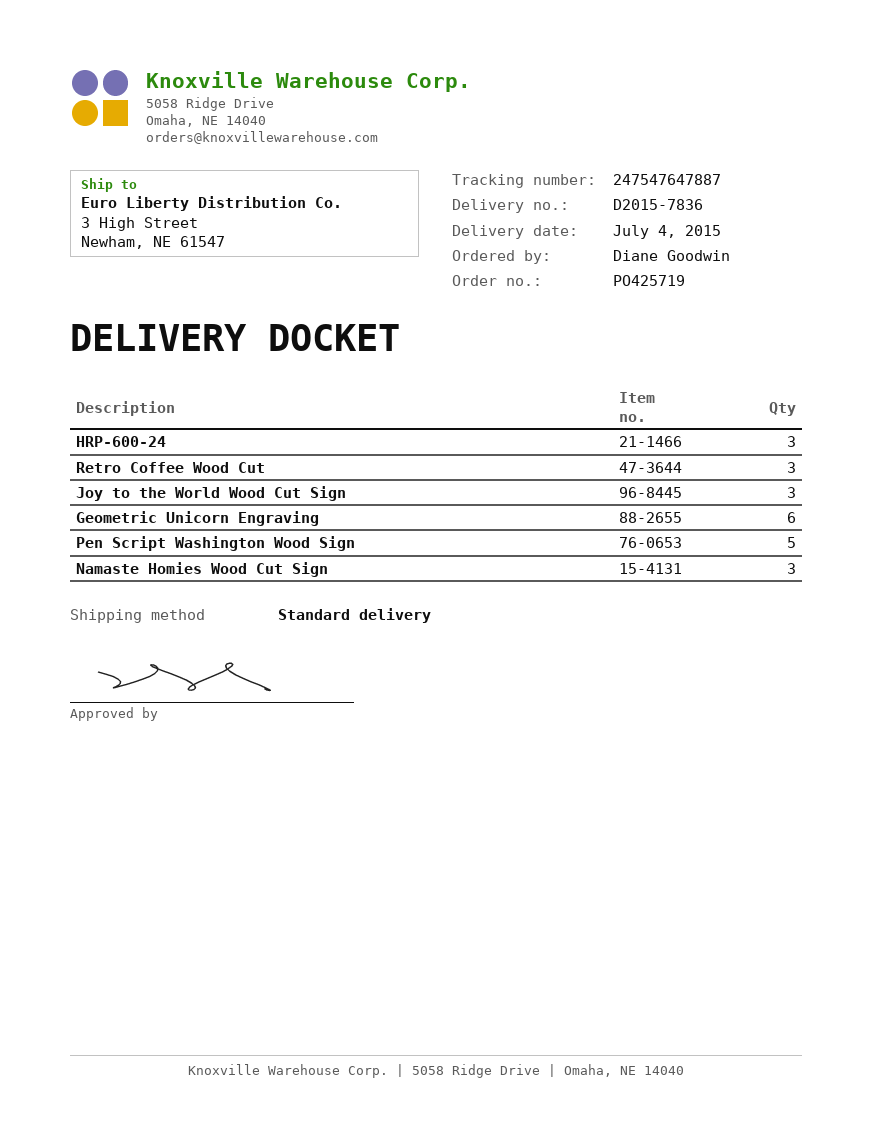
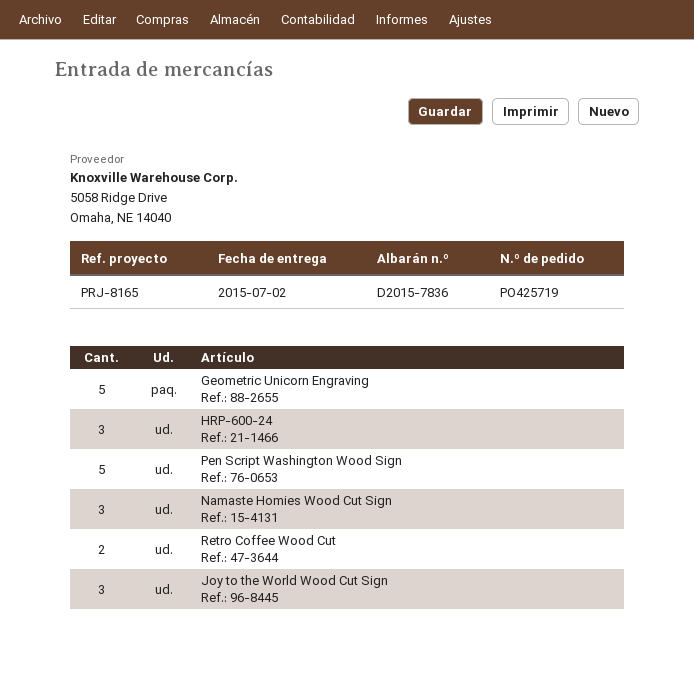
delivery date: 2015-07-04 -> 2015-07-02
Retro Coffee Wood Cut: 3 -> 2
Geometric Unicorn Engraving: 6 -> 5

